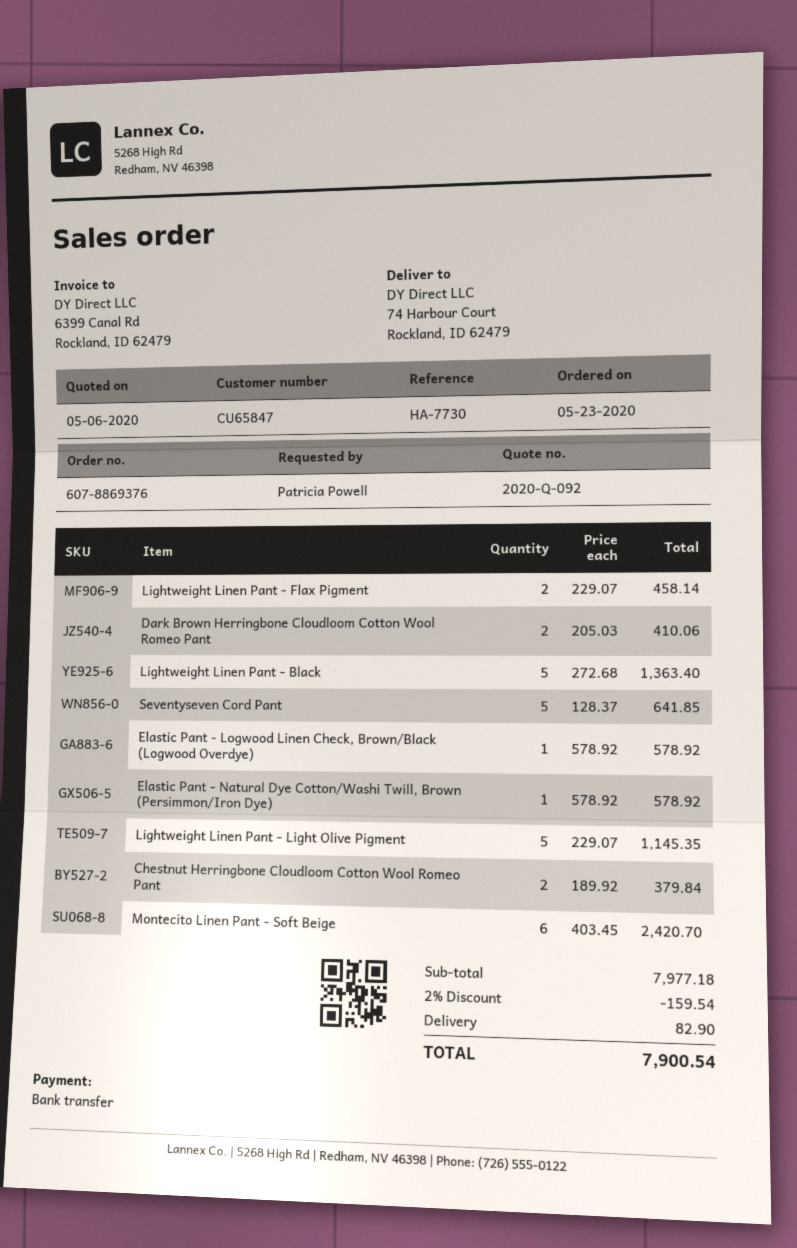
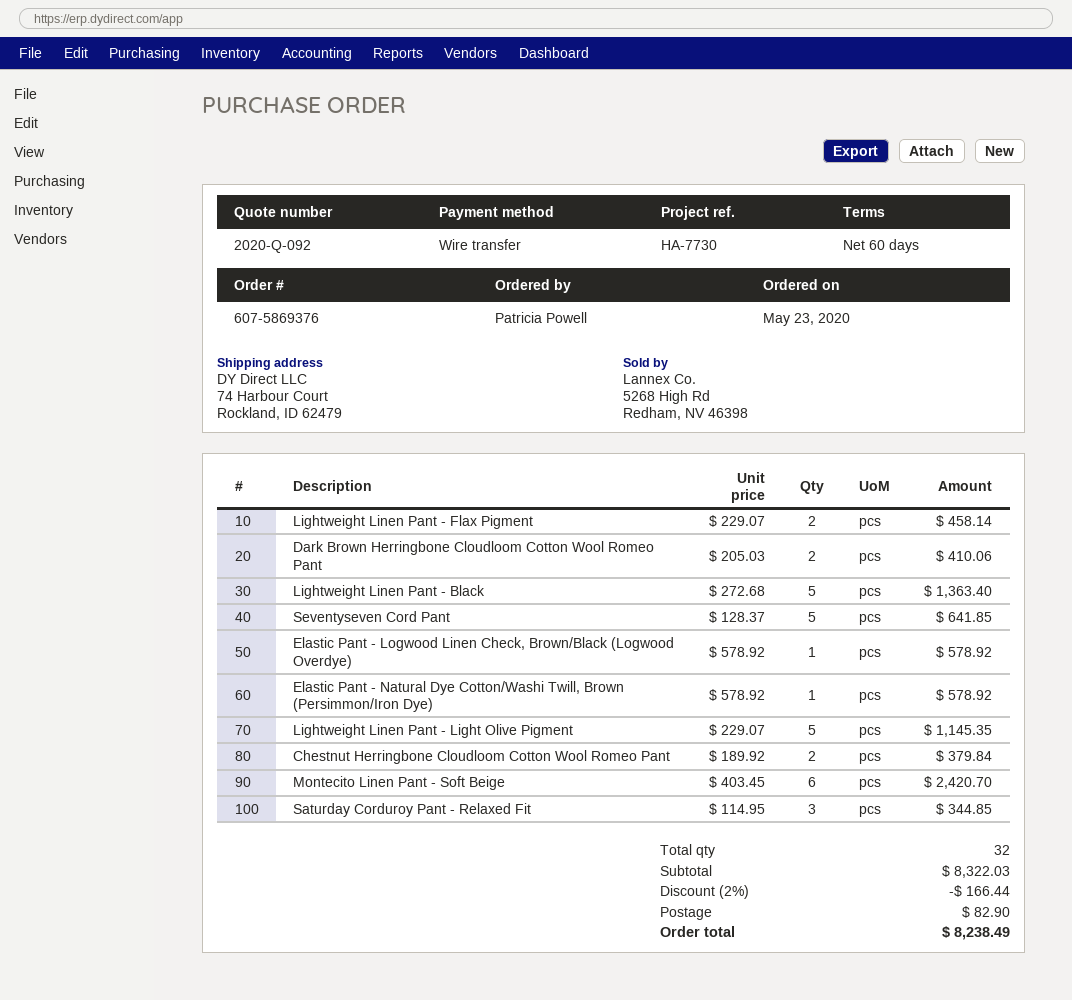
order number: 607-8869376 -> 607-5869376
Saturday Corduroy Pant - Relaxed Fit: none -> 3 x 114.95 = 344.85
subtotal: 7977.18 -> 8322.03
discount: 2% = 159.54 -> 2% = 166.44
total: 7900.54 -> 8238.49

